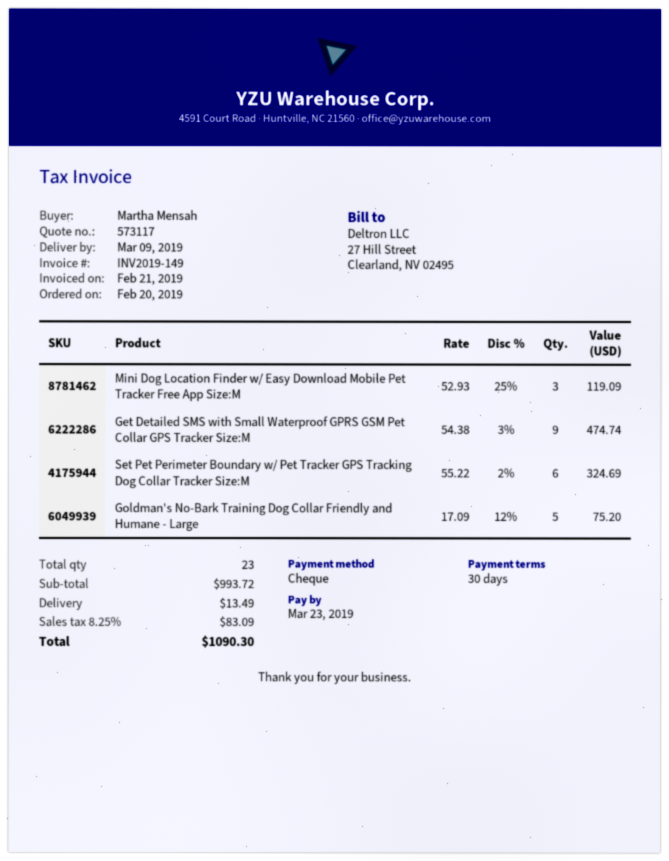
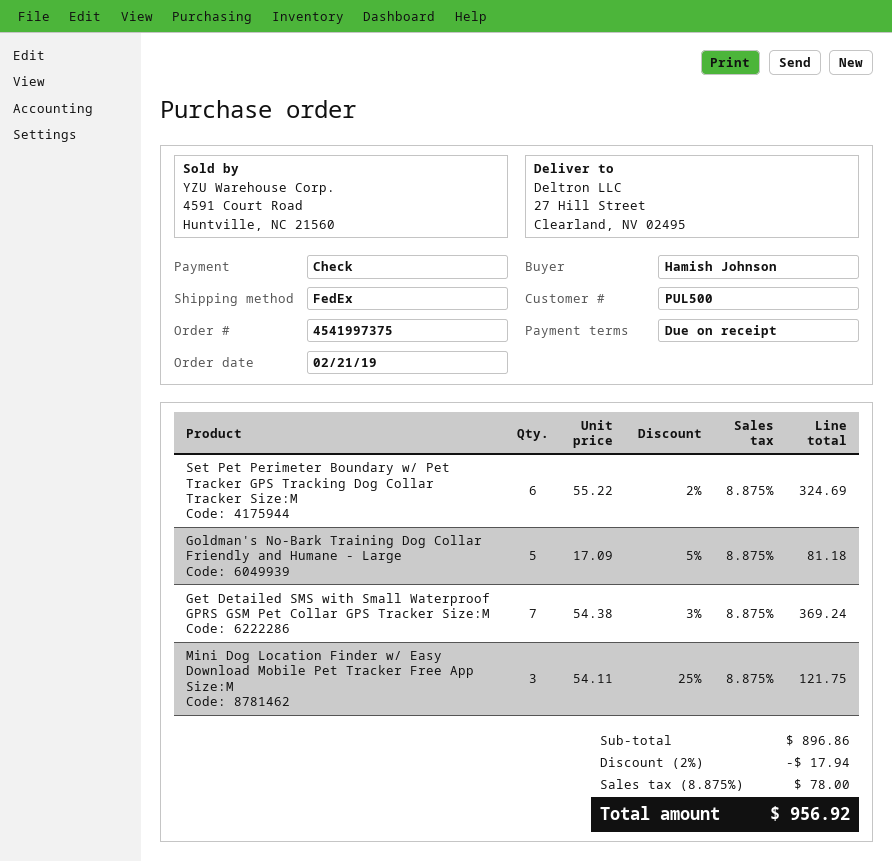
order date: 2019-02-20 -> 2019-02-21
payment terms: 30 days -> on receipt
ordered by: Martha Mensah -> Hamish Johnson
Mini Dog Location Finder w/ Easy Download Mobile Pet Tracker Free App Size:M: 3 x 52.93 - 25% = 119.09 -> 3 x 54.11 - 25% = 121.75
Get Detailed SMS with Small Waterproof GPRS GSM Pet Collar GPS Tracker Size:M: 9 x 54.38 - 3% = 474.74 -> 7 x 54.38 - 3% = 369.24
Goldman's No-Bark Training Dog Collar Friendly and Humane - Large: 5 x 17.09 - 12% = 75.20 -> 5 x 17.09 - 5% = 81.18
subtotal: 993.72 -> 896.86
discount: none -> 2% = 17.94
shipping: 13.49 -> none
tax: 8.25% = 83.09 -> 8.875% = 78.00
total: 1090.30 -> 956.92

